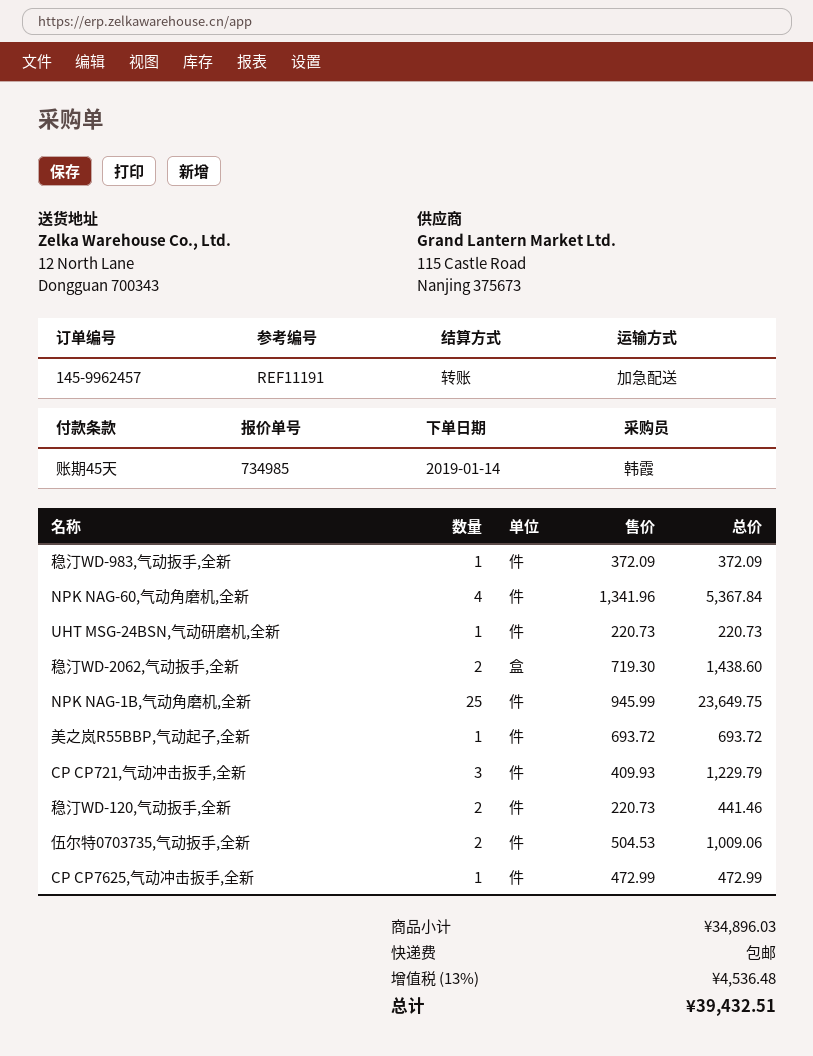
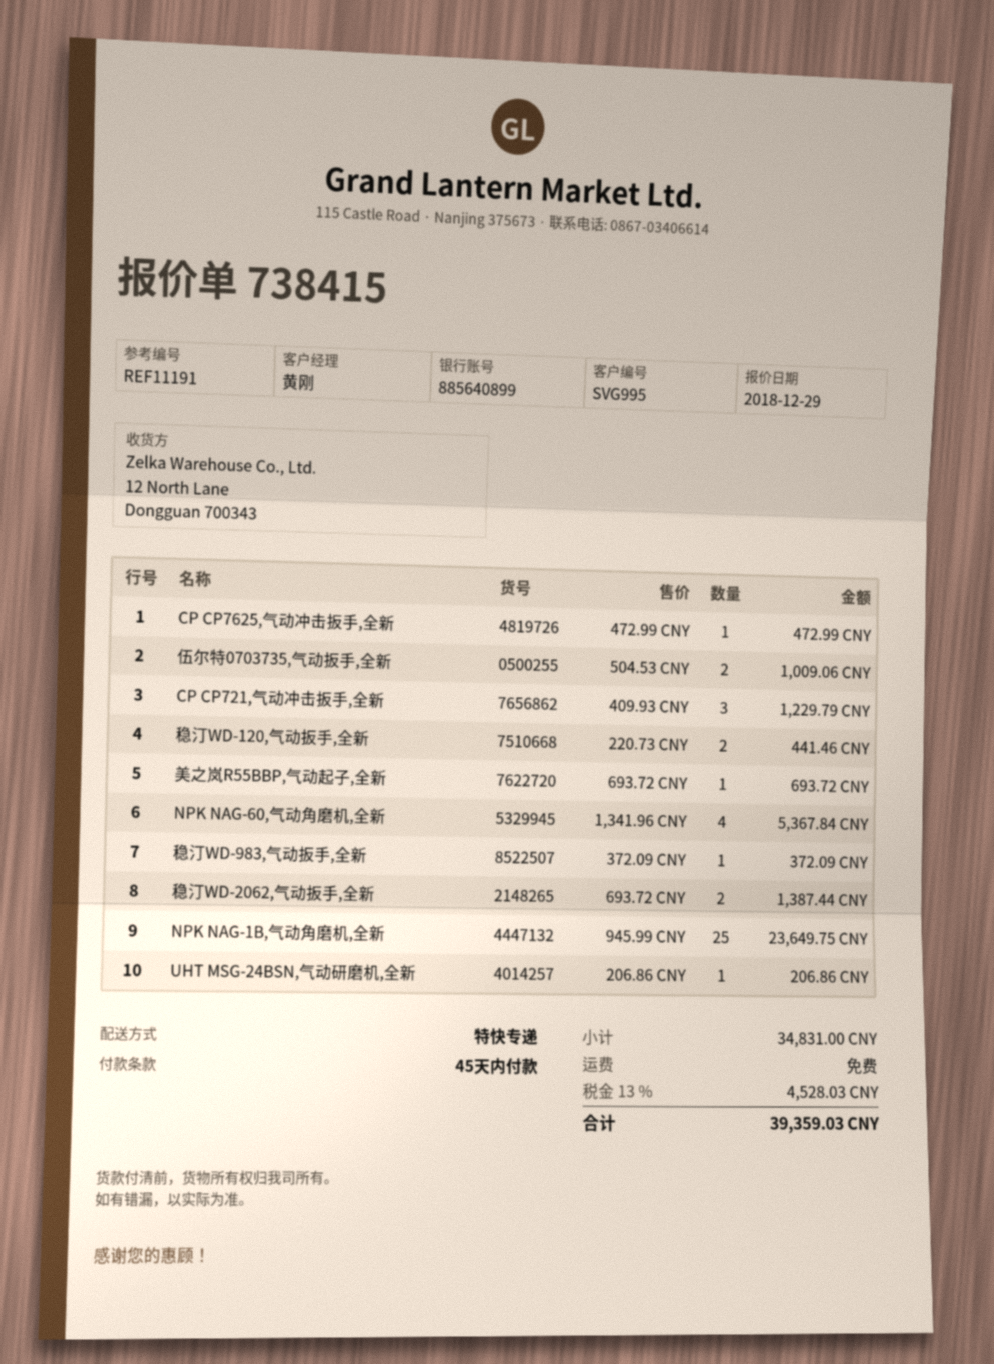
quote number: 734985 -> 738415
UHT MSG-24BSN,气动研磨机,全新: 1 x 220.73 = 220.73 -> 1 x 206.86 = 206.86
稳汀WD-2062,气动扳手,全新: 2 x 719.30 = 1438.60 -> 2 x 693.72 = 1387.44
subtotal: 34896.03 -> 34831.00
tax: 13% = 4536.48 -> 13% = 4528.03
total: 39432.51 -> 39359.03

